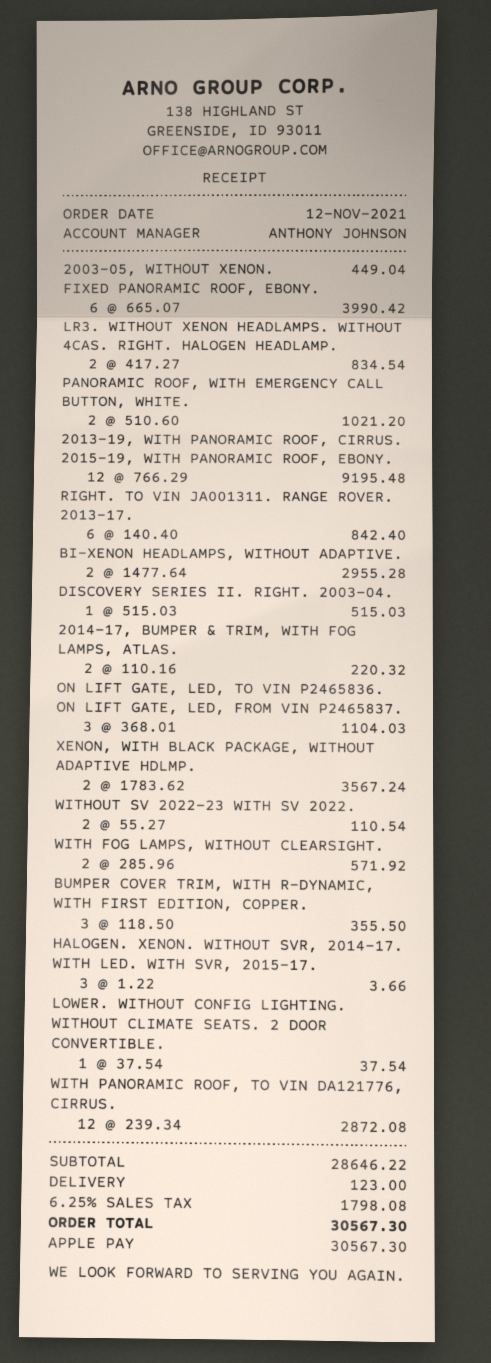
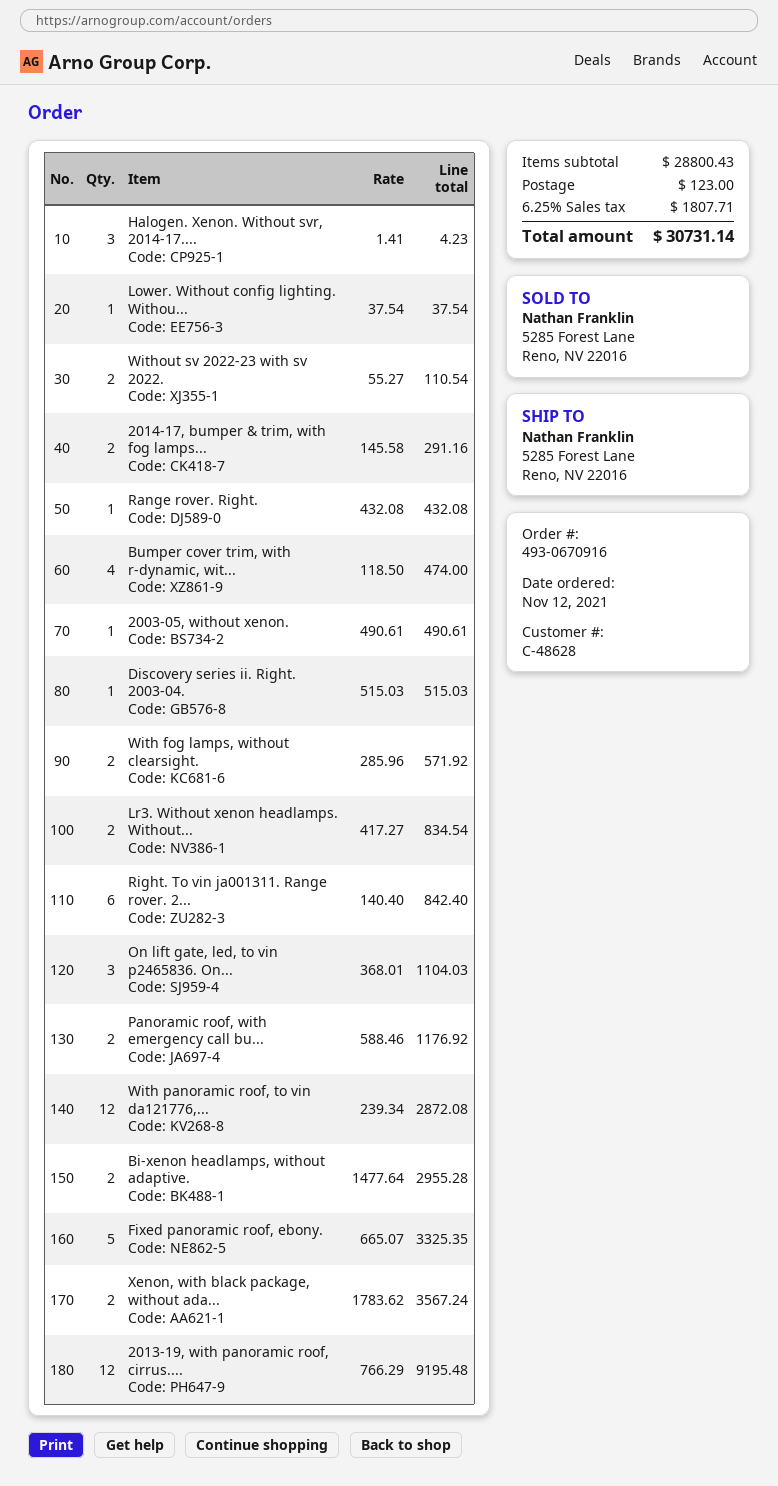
2003-05, WITHOUT XENON.: 1 x 449.04 = 449.04 -> 1 x 490.61 = 490.61
FIXED PANORAMIC ROOF, EBONY.: 6 x 665.07 = 3990.42 -> 5 x 665.07 = 3325.35
PANORAMIC ROOF, WITH EMERGENCY CALL BUTTON, WHITE.: 2 x 510.60 = 1021.20 -> 2 x 588.46 = 1176.92
2014-17, BUMPER & TRIM, WITH FOG LAMPS, ATLAS.: 2 x 110.16 = 220.32 -> 2 x 145.58 = 291.16
BUMPER COVER TRIM, WITH R-DYNAMIC, WITH FIRST EDITION, COPPER.: 3 x 118.50 = 355.50 -> 4 x 118.50 = 474.00
HALOGEN. XENON. WITHOUT SVR, 2014-17. WITH LED. WITH SVR, 2015-17.: 3 x 1.22 = 3.66 -> 3 x 1.41 = 4.23
Range rover. Right.: none -> 1 x 432.08 = 432.08
subtotal: 28646.22 -> 28800.43
tax: 6.25% = 1798.08 -> 6.25% = 1807.71
total: 30567.30 -> 30731.14

